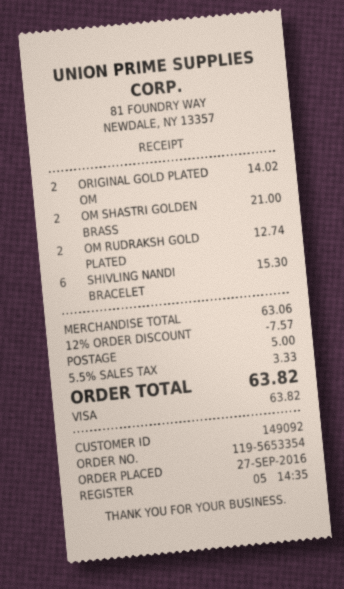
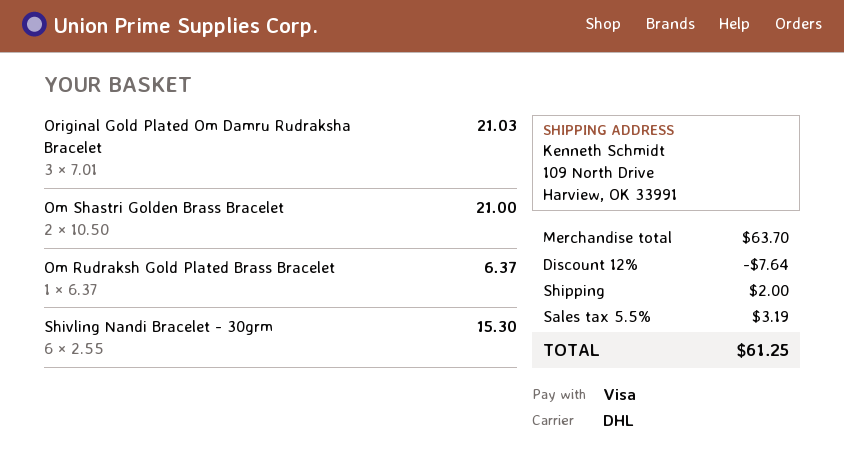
ORIGINAL GOLD PLATED OM: 2 for 14.02 -> 3 for 21.03
OM RUDRAKSH GOLD PLATED: 2 for 12.74 -> 1 for 6.37
subtotal: 63.06 -> 63.70
discount: 12% = 7.57 -> 12% = 7.64
shipping: 5.00 -> 2.00
tax: 5.5% = 3.33 -> 5.5% = 3.19
total: 63.82 -> 61.25

